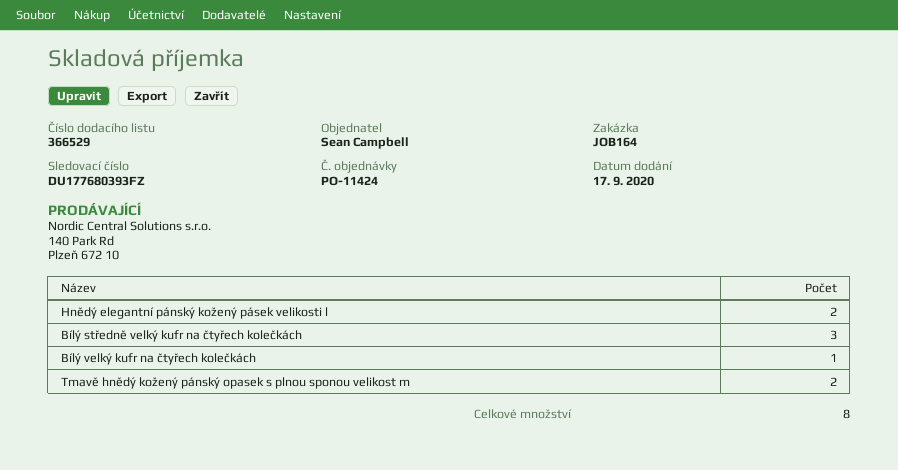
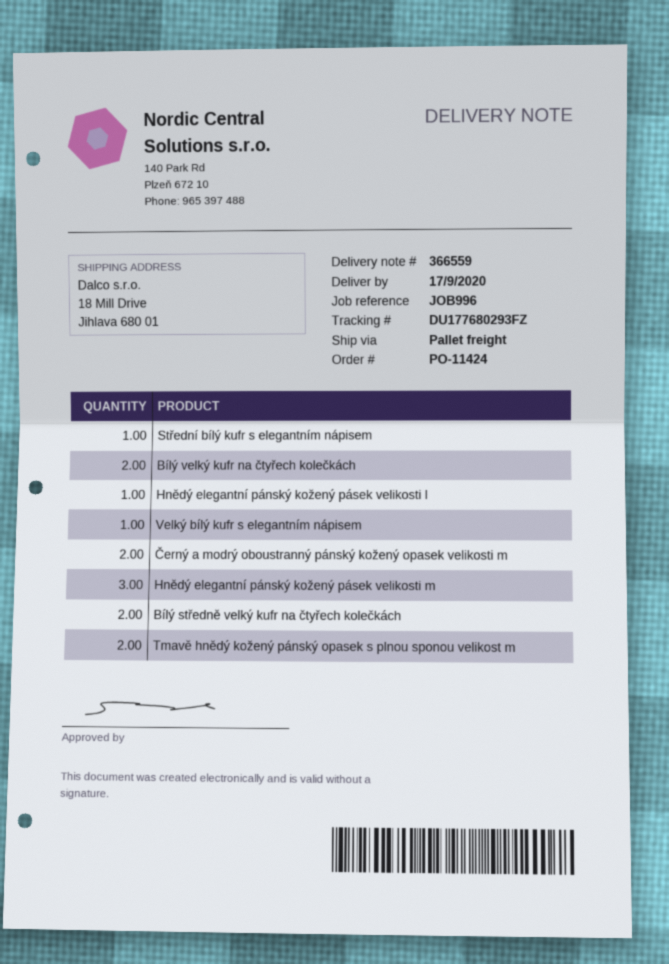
delivery note number: 366529 -> 366559
reference: JOB164 -> JOB996
tracking number: DU177680393FZ -> DU177680293FZ
Hnědý elegantní pánský kožený pásek velikosti l: 2 -> 1
Bílý středně velký kufr na čtyřech kolečkách: 3 -> 2
Bílý velký kufr na čtyřech kolečkách: 1 -> 2
Střední bílý kufr s elegantním nápisem: none -> 1
Velký bílý kufr s elegantním nápisem: none -> 1
Černý a modrý oboustranný pánský kožený opasek velikosti m: none -> 2
Hnědý elegantní pánský kožený pásek velikosti m: none -> 3

